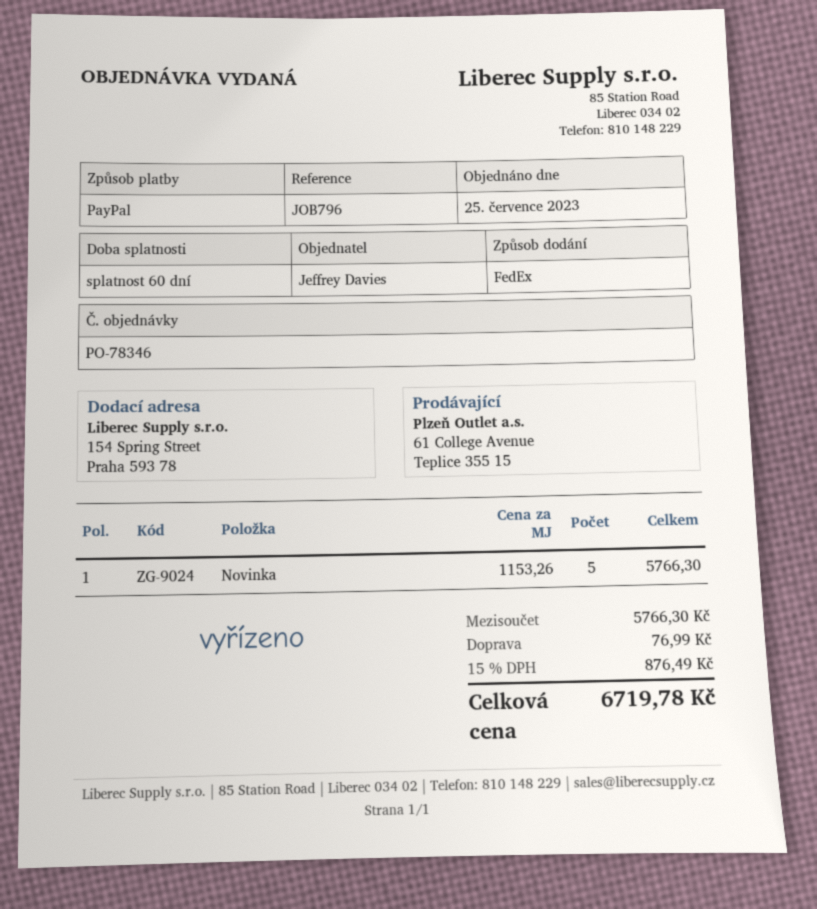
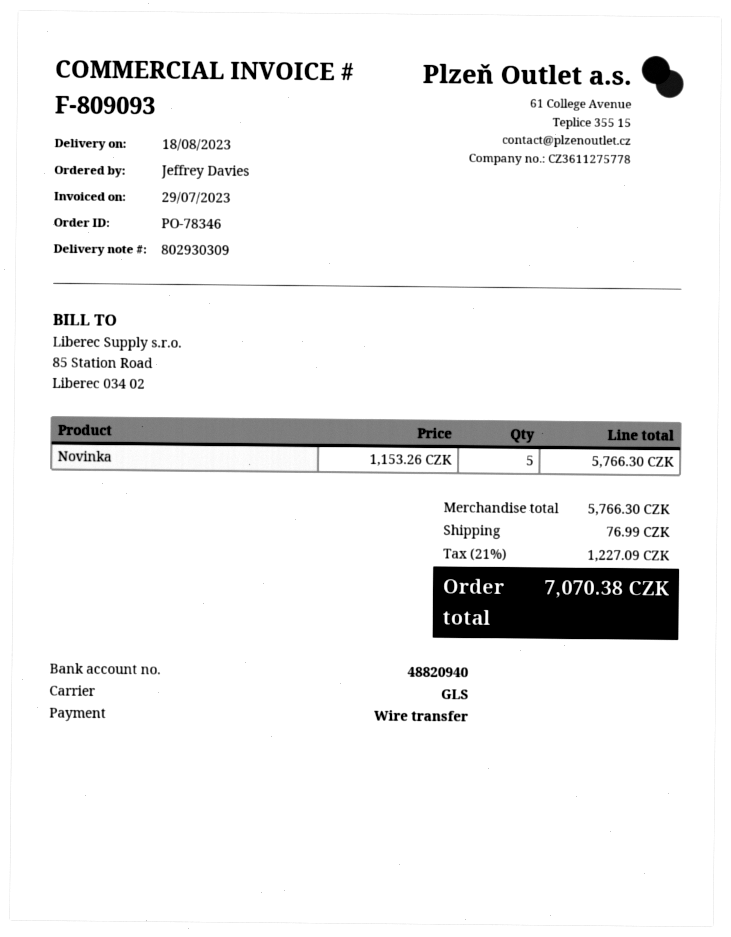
payment method: PayPal -> bank transfer
shipping method: FedEx -> GLS
tax: 15% = 876.49 -> 21% = 1227.09
total: 6719.78 -> 7070.38

